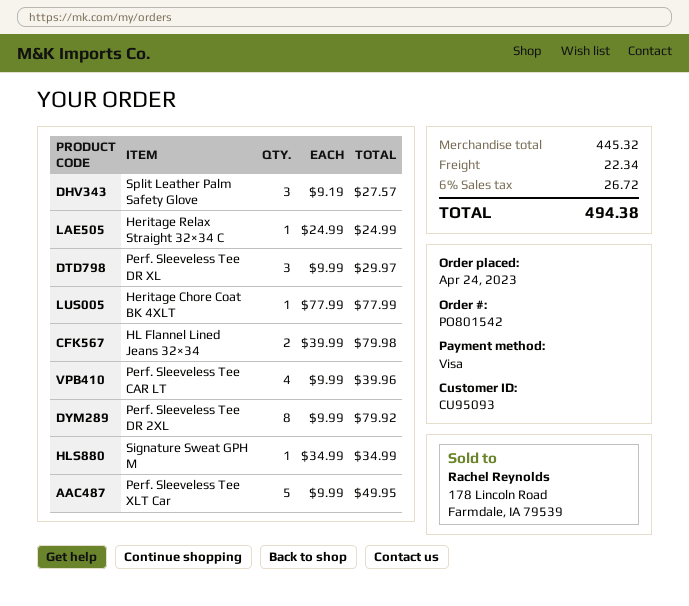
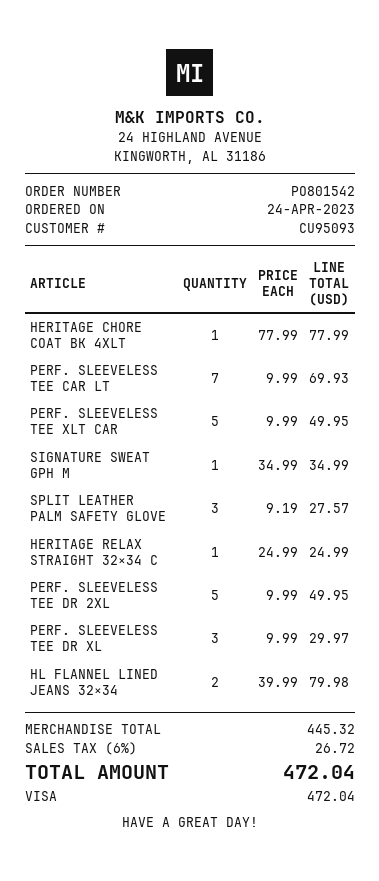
Perf. Sleeveless Tee CAR LT: 4 x 9.99 = 39.96 -> 7 x 9.99 = 69.93
Perf. Sleeveless Tee DR 2XL: 8 x 9.99 = 79.92 -> 5 x 9.99 = 49.95
shipping: 22.34 -> none
total: 494.38 -> 472.04

